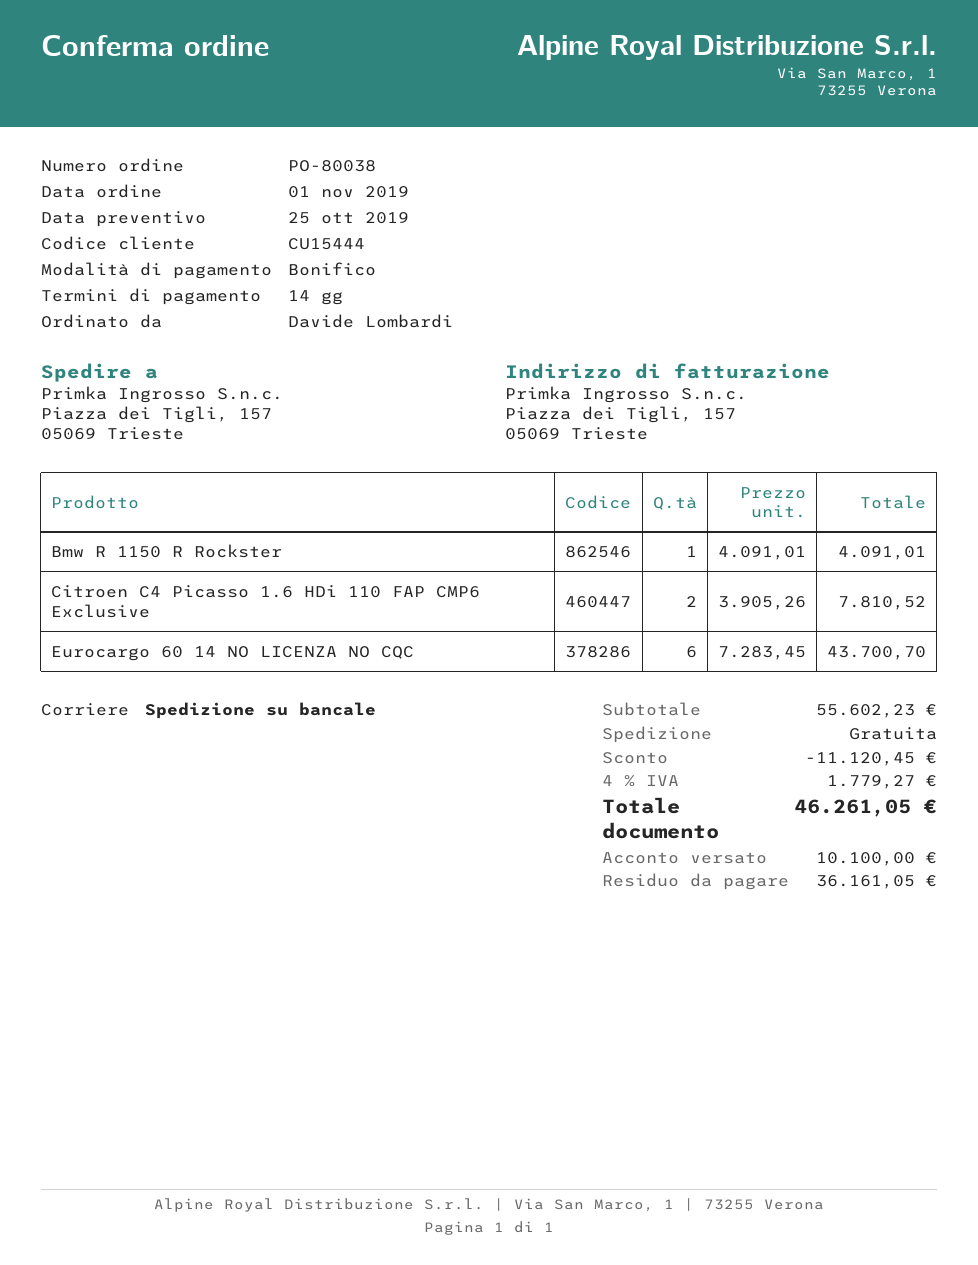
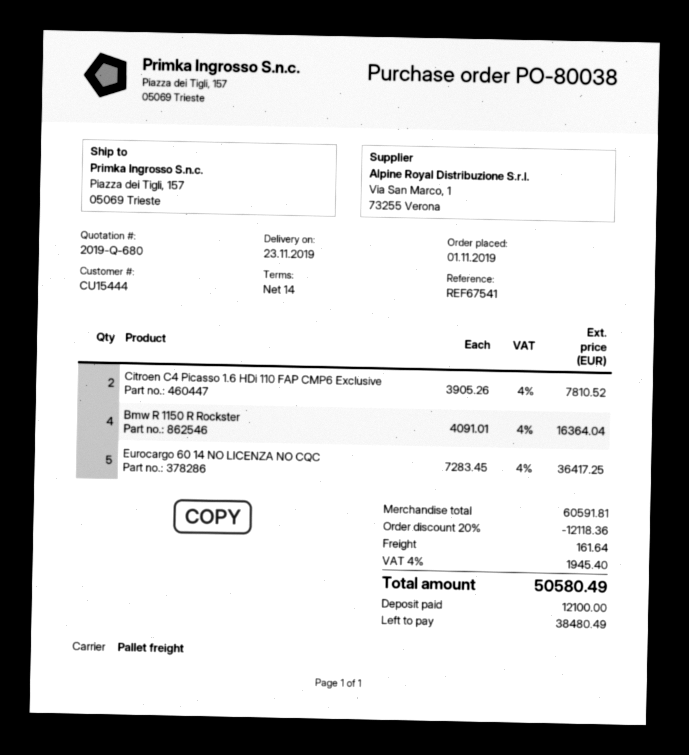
Bmw R 1150 R Rockster: 1 x 4091.01 = 4091.01 -> 4 x 4091.01 = 16364.04
Eurocargo 60 14 NO LICENZA NO CQC: 6 x 7283.45 = 43700.70 -> 5 x 7283.45 = 36417.25
subtotal: 55602.23 -> 60591.81
discount: 11120.45 -> 12118.36
shipping: 0.00 -> 161.64
tax: 4% = 1779.27 -> 4% = 1945.40
total: 46261.05 -> 50580.49
deposit: 10100.00 -> 12100.00
balance: 36161.05 -> 38480.49

